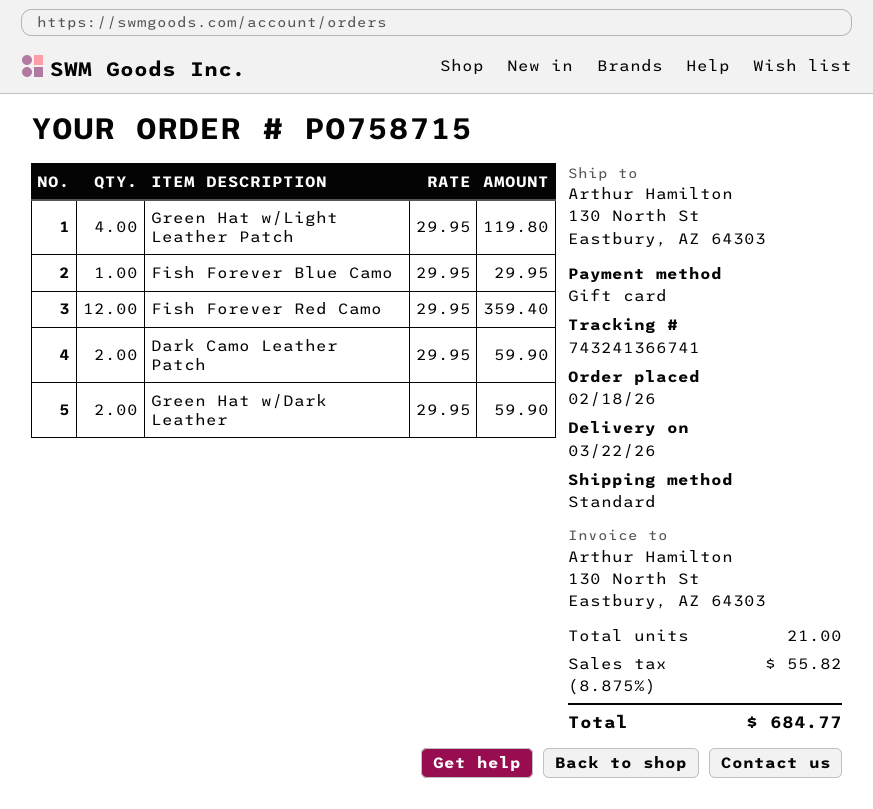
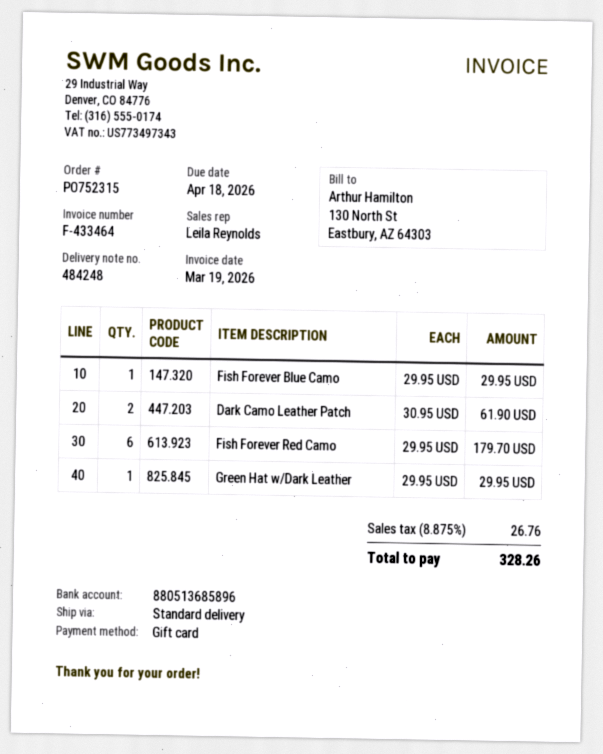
order number: PO758715 -> PO752315
Green Hat w/Light Leather Patch: 4 x 29.95 = 119.80 -> none
Fish Forever Red Camo: 12 x 29.95 = 359.40 -> 6 x 29.95 = 179.70
Dark Camo Leather Patch: 2 x 29.95 = 59.90 -> 2 x 30.95 = 61.90
Green Hat w/Dark Leather: 2 x 29.95 = 59.90 -> 1 x 29.95 = 29.95
tax: 8.875% = 55.82 -> 8.875% = 26.76
total: 684.77 -> 328.26

